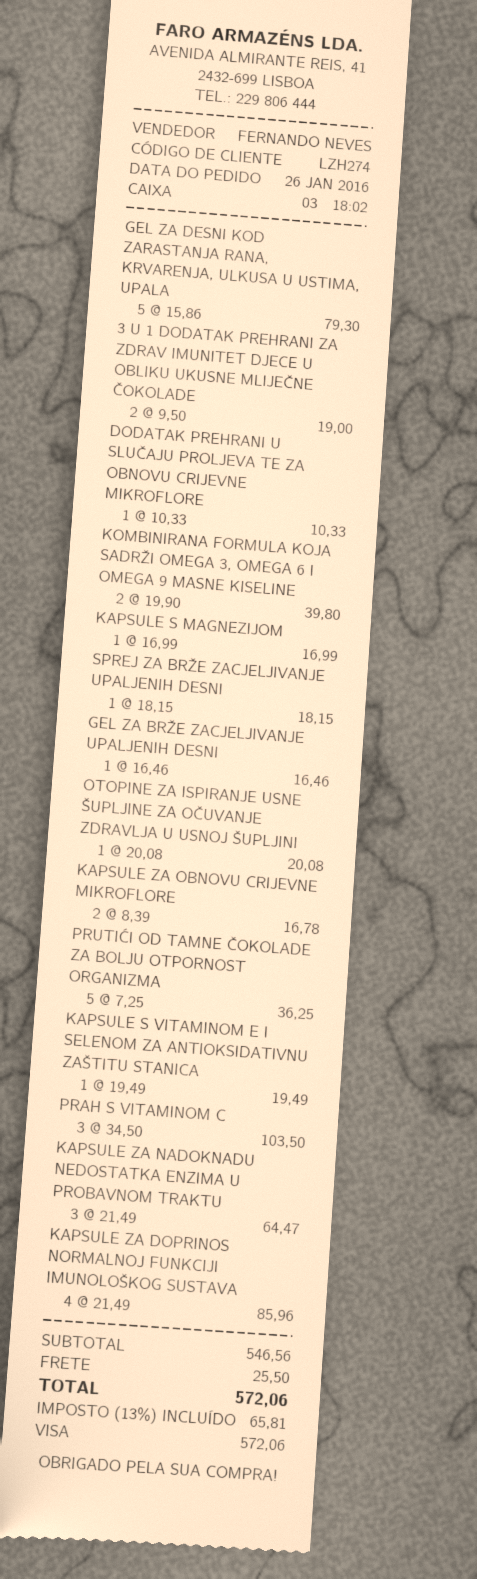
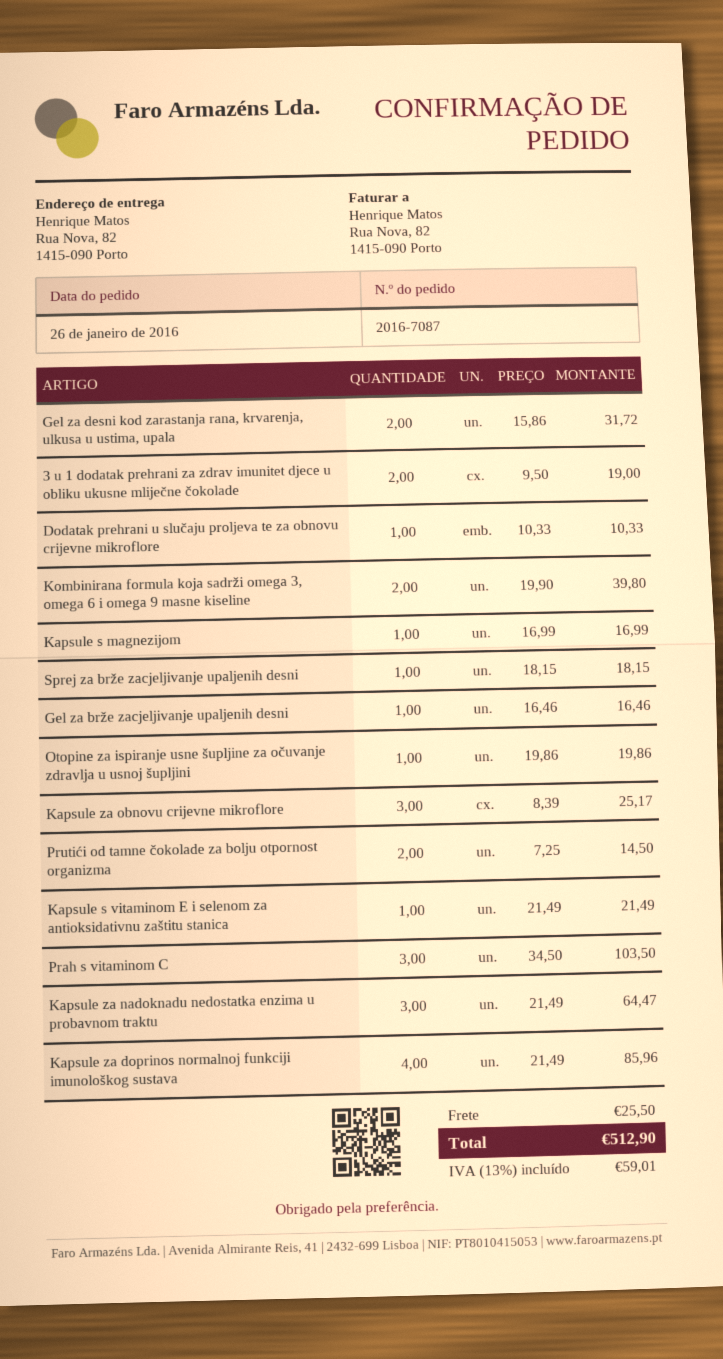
GEL ZA DESNI KOD ZARASTANJA RANA, KRVARENJA, ULKUSA U USTIMA, UPALA: 5 x 15.86 = 79.30 -> 2 x 15.86 = 31.72
OTOPINE ZA ISPIRANJE USNE ŠUPLJINE ZA OČUVANJE ZDRAVLJA U USNOJ ŠUPLJINI: 1 x 20.08 = 20.08 -> 1 x 19.86 = 19.86
KAPSULE ZA OBNOVU CRIJEVNE MIKROFLORE: 2 x 8.39 = 16.78 -> 3 x 8.39 = 25.17
PRUTIĆI OD TAMNE ČOKOLADE ZA BOLJU OTPORNOST ORGANIZMA: 5 x 7.25 = 36.25 -> 2 x 7.25 = 14.50
KAPSULE S VITAMINOM E I SELENOM ZA ANTIOKSIDATIVNU ZAŠTITU STANICA: 1 x 19.49 = 19.49 -> 1 x 21.49 = 21.49
tax: 13% = 65.81 -> 13% = 59.01
total: 572.06 -> 512.90

